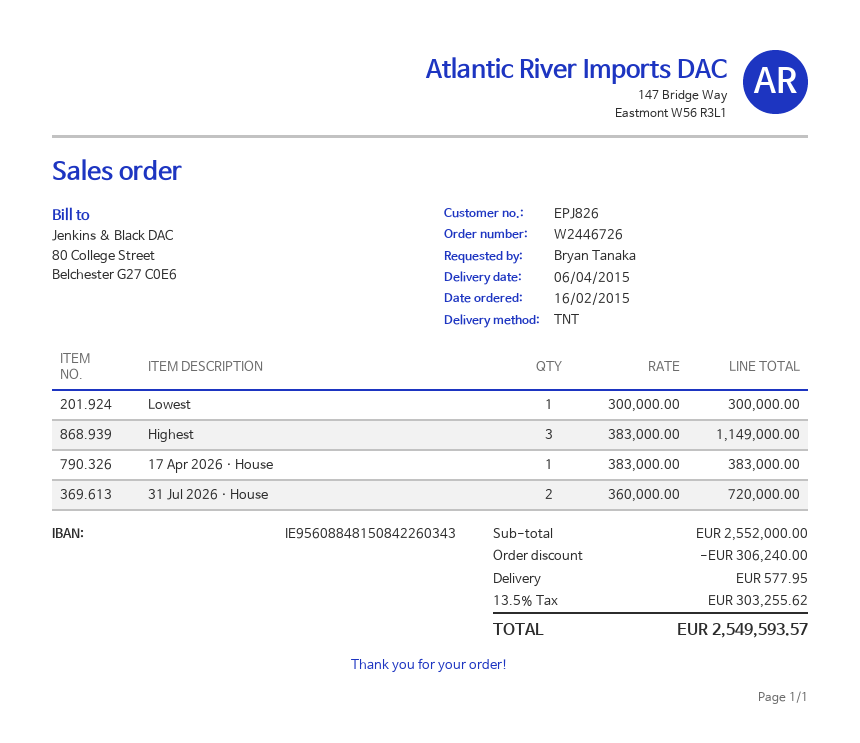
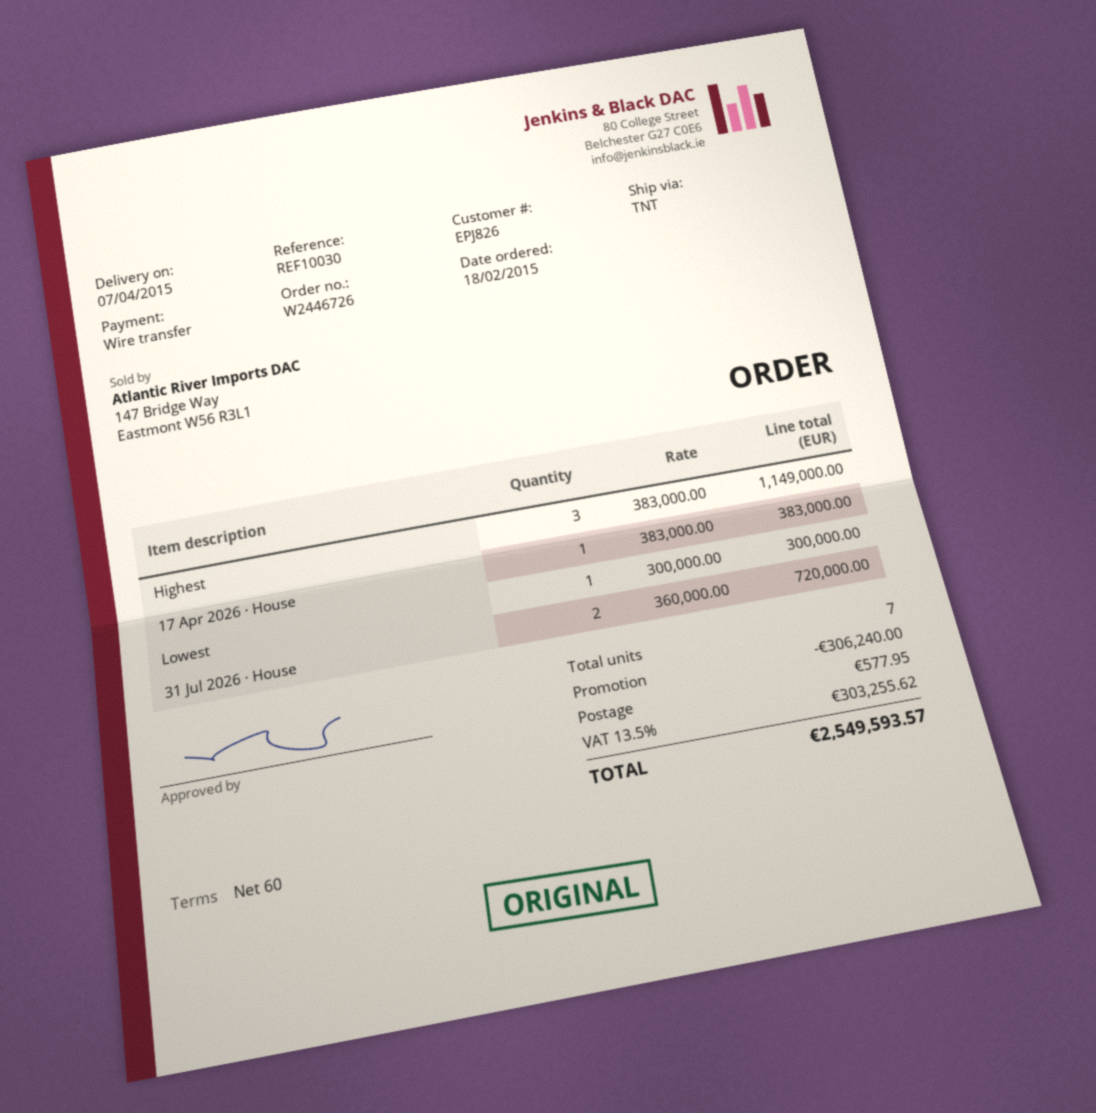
order date: 2015-02-16 -> 2015-02-18
delivery date: 2015-04-06 -> 2015-04-07

